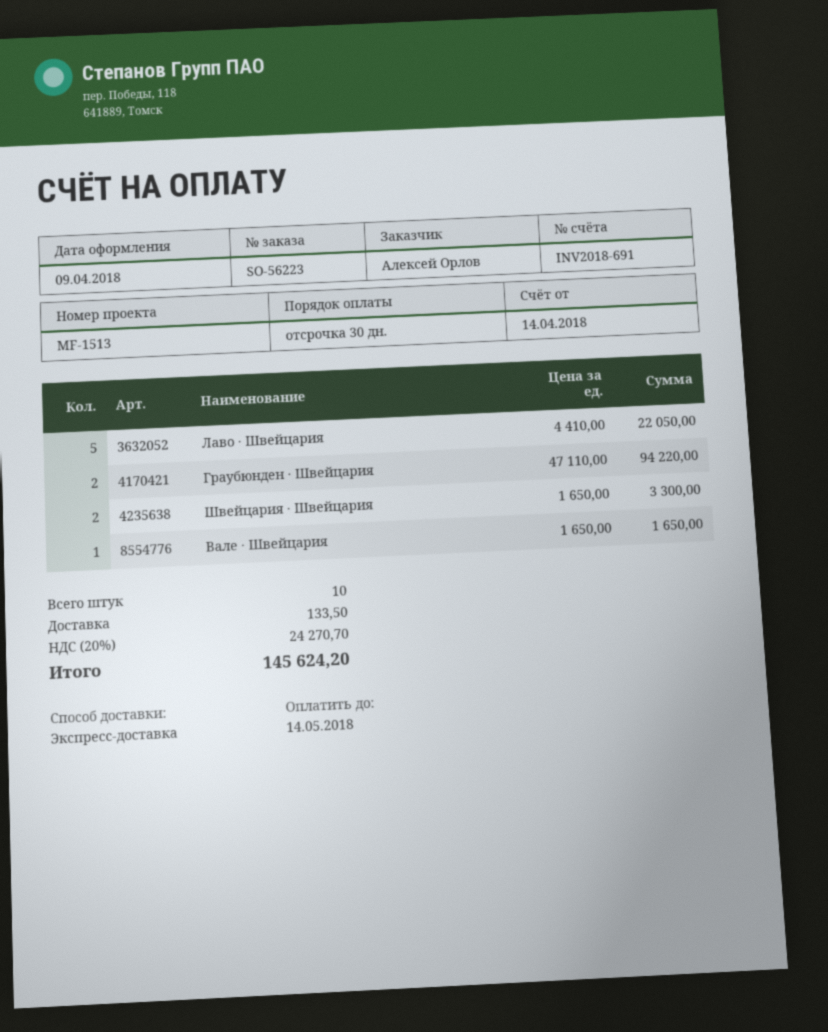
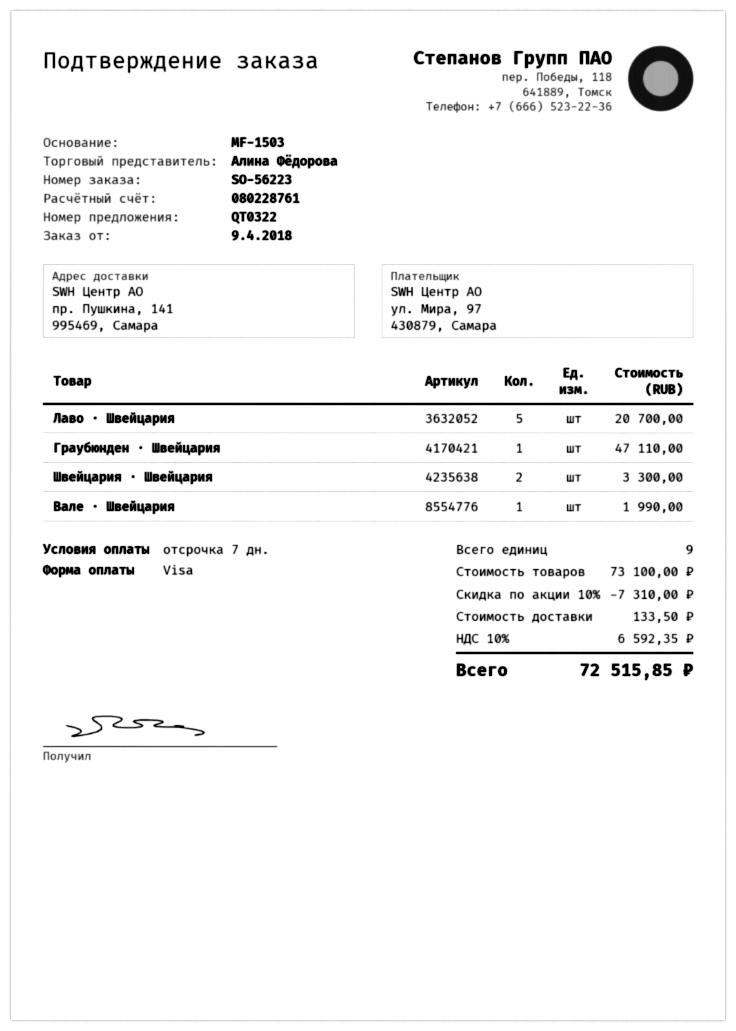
payment terms: 30 days -> 7 days
reference: MF-1513 -> MF-1503
Лаво · Швейцария: 5 for 22050.00 -> 5 for 20700.00
Граубюнден · Швейцария: 2 for 94220.00 -> 1 for 47110.00
Вале · Швейцария: 1 for 1650.00 -> 1 for 1990.00
total quantity: 10 -> 9
discount: none -> 10% = 7310.00
tax: 20% = 24270.70 -> 10% = 6592.35
total: 145624.20 -> 72515.85

